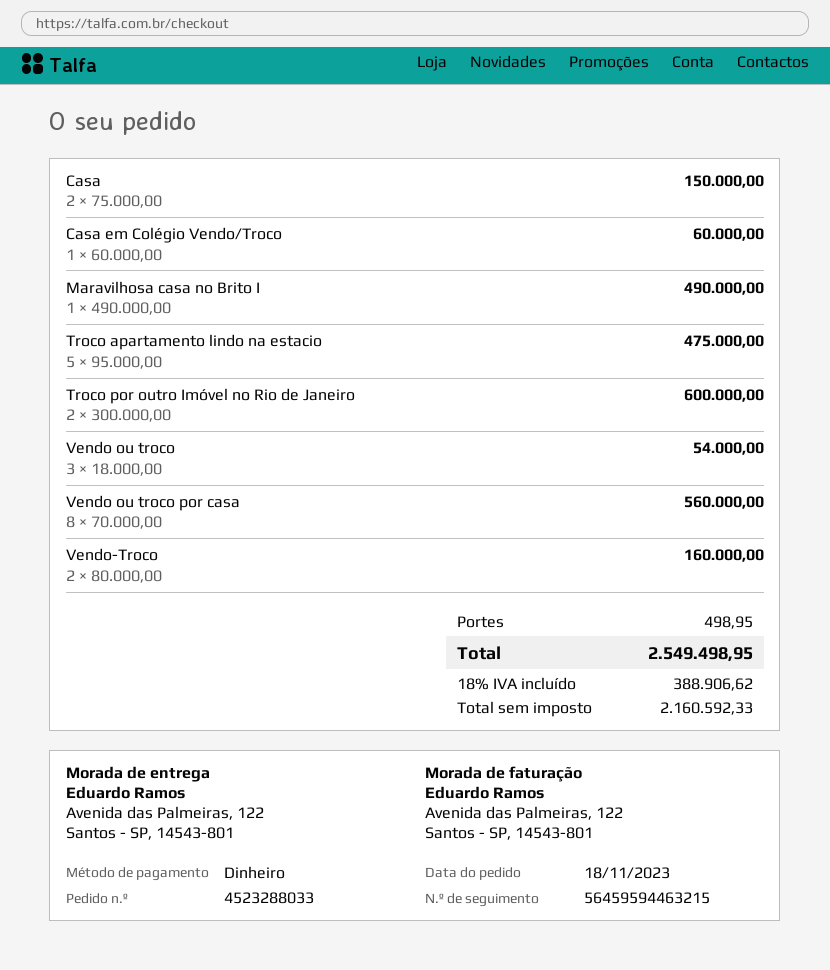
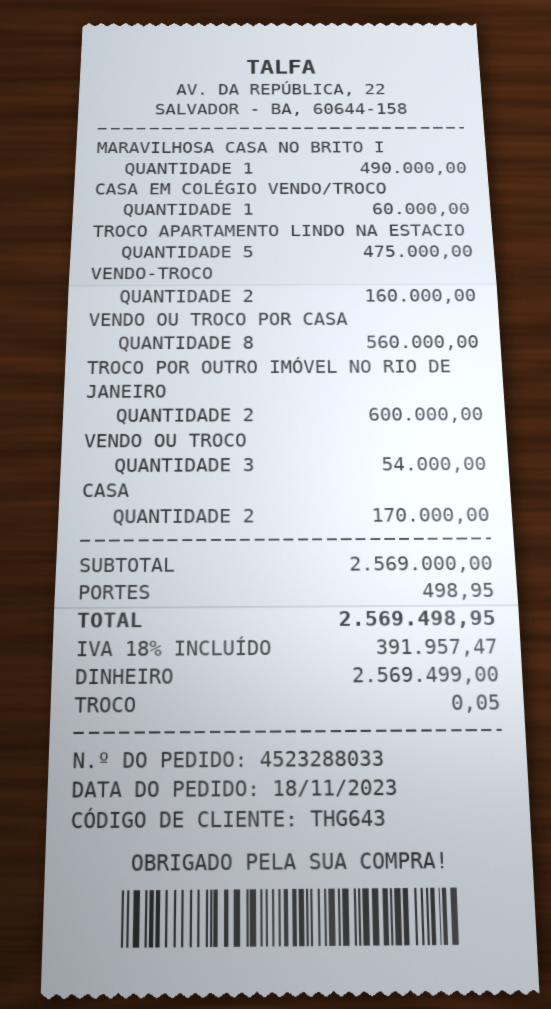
Casa: 2 for 150000.00 -> 2 for 170000.00
tax: 18% = 388906.62 -> 18% = 391957.47
total: 2549498.95 -> 2569498.95

